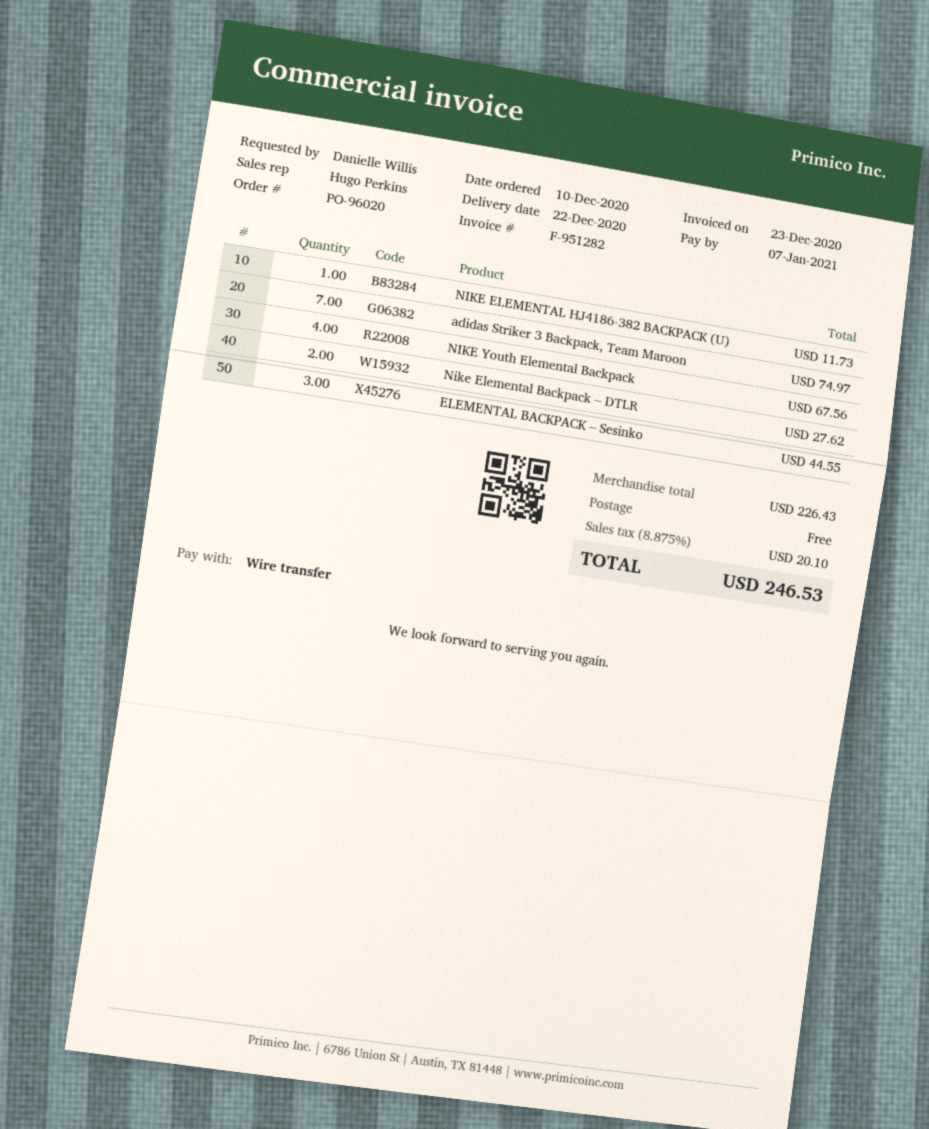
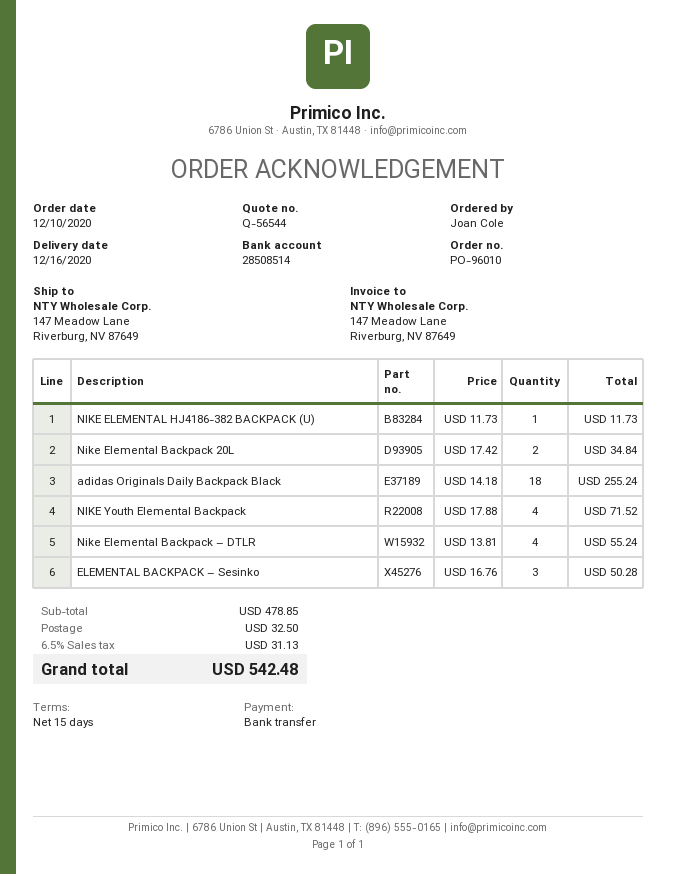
order number: PO-96020 -> PO-96010
delivery date: 2020-12-22 -> 2020-12-16
ordered by: Danielle Willis -> Joan Cole
adidas Striker 3 Backpack, Team Maroon: 7 for 74.97 -> none
NIKE Youth Elemental Backpack: 4 for 67.56 -> 4 for 71.52
Nike Elemental Backpack – DTLR: 2 for 27.62 -> 4 for 55.24
ELEMENTAL BACKPACK – Sesinko: 3 for 44.55 -> 3 for 50.28
Nike Elemental Backpack 20L: none -> 2 for 34.84
adidas Originals Daily Backpack Black: none -> 18 for 255.24
subtotal: 226.43 -> 478.85
shipping: 0.00 -> 32.50
tax: 8.875% = 20.10 -> 6.5% = 31.13
total: 246.53 -> 542.48

